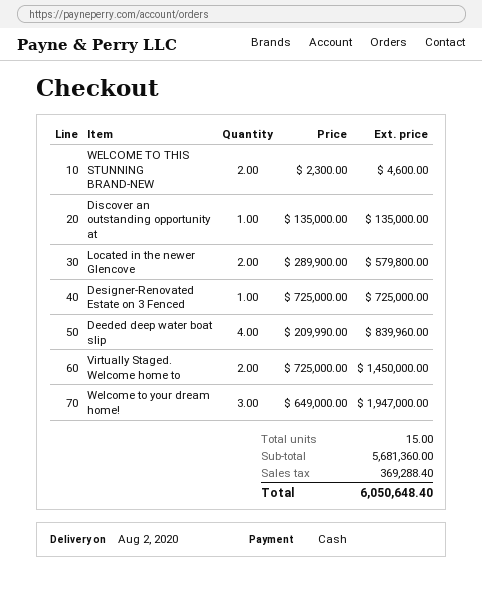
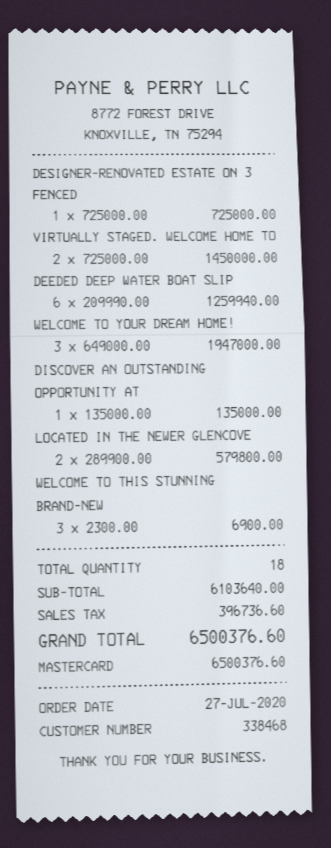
payment method: cash -> Mastercard
WELCOME TO THIS STUNNING BRAND-NEW: 2 x 2300.00 = 4600.00 -> 3 x 2300.00 = 6900.00
Deeded deep water boat slip: 4 x 209990.00 = 839960.00 -> 6 x 209990.00 = 1259940.00
total quantity: 15 -> 18
subtotal: 5681360.00 -> 6103640.00
tax: 369288.40 -> 396736.60
total: 6050648.40 -> 6500376.60

